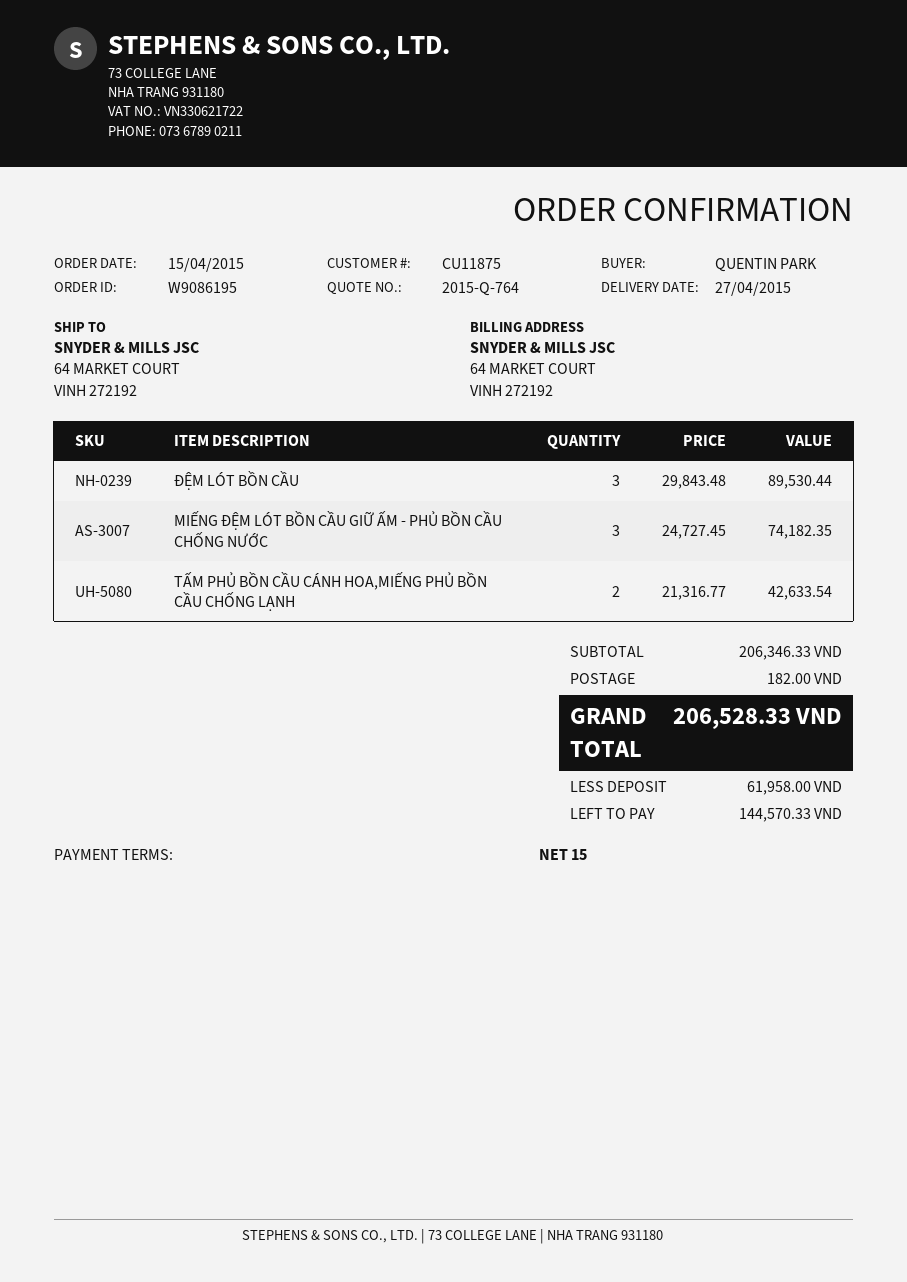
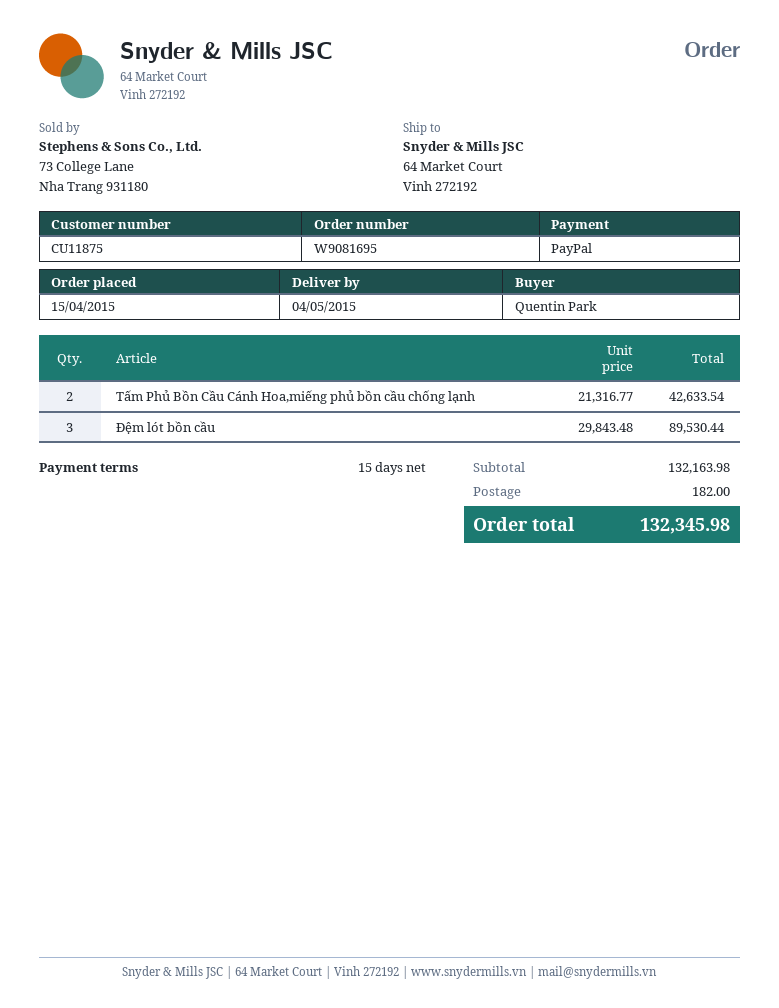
order number: W9086195 -> W9081695
delivery date: 2015-04-27 -> 2015-05-04
MIẾNG ĐỆM LÓT BỒN CẦU GIỮ ẤM - PHỦ BỒN CẦU CHỐNG NƯỚC: 3 x 24727.45 = 74182.35 -> none
subtotal: 206346.33 -> 132163.98
total: 206528.33 -> 132345.98

